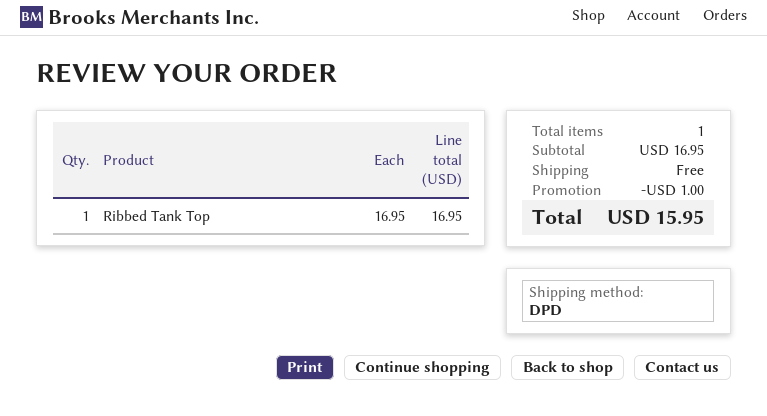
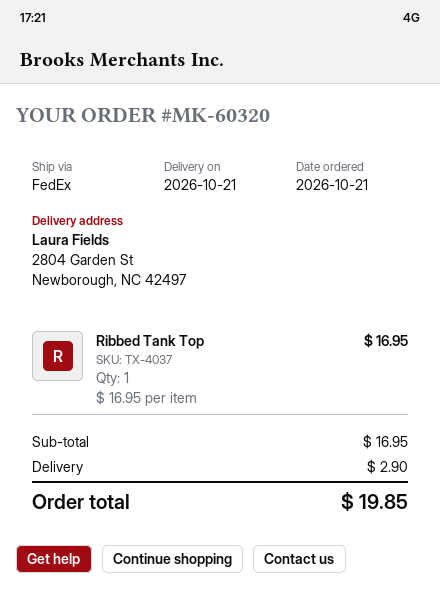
shipping method: DPD -> FedEx
discount: 1.00 -> none
shipping: 0.00 -> 2.90
total: 15.95 -> 19.85

